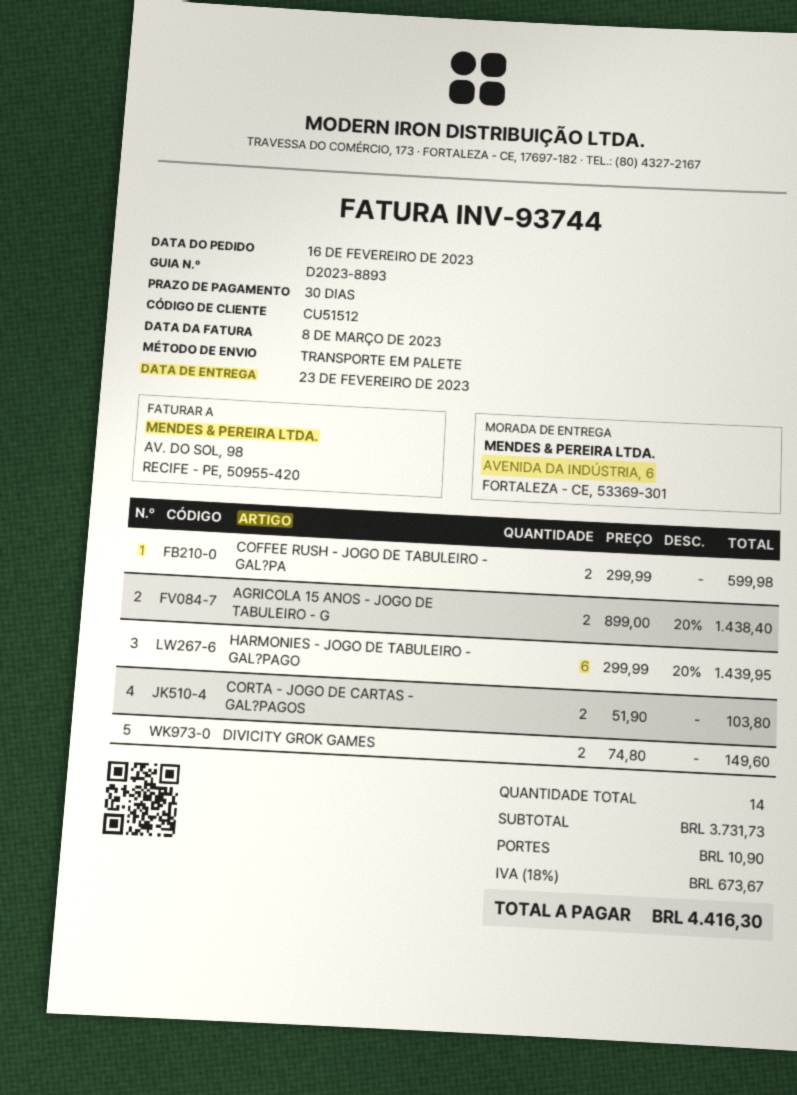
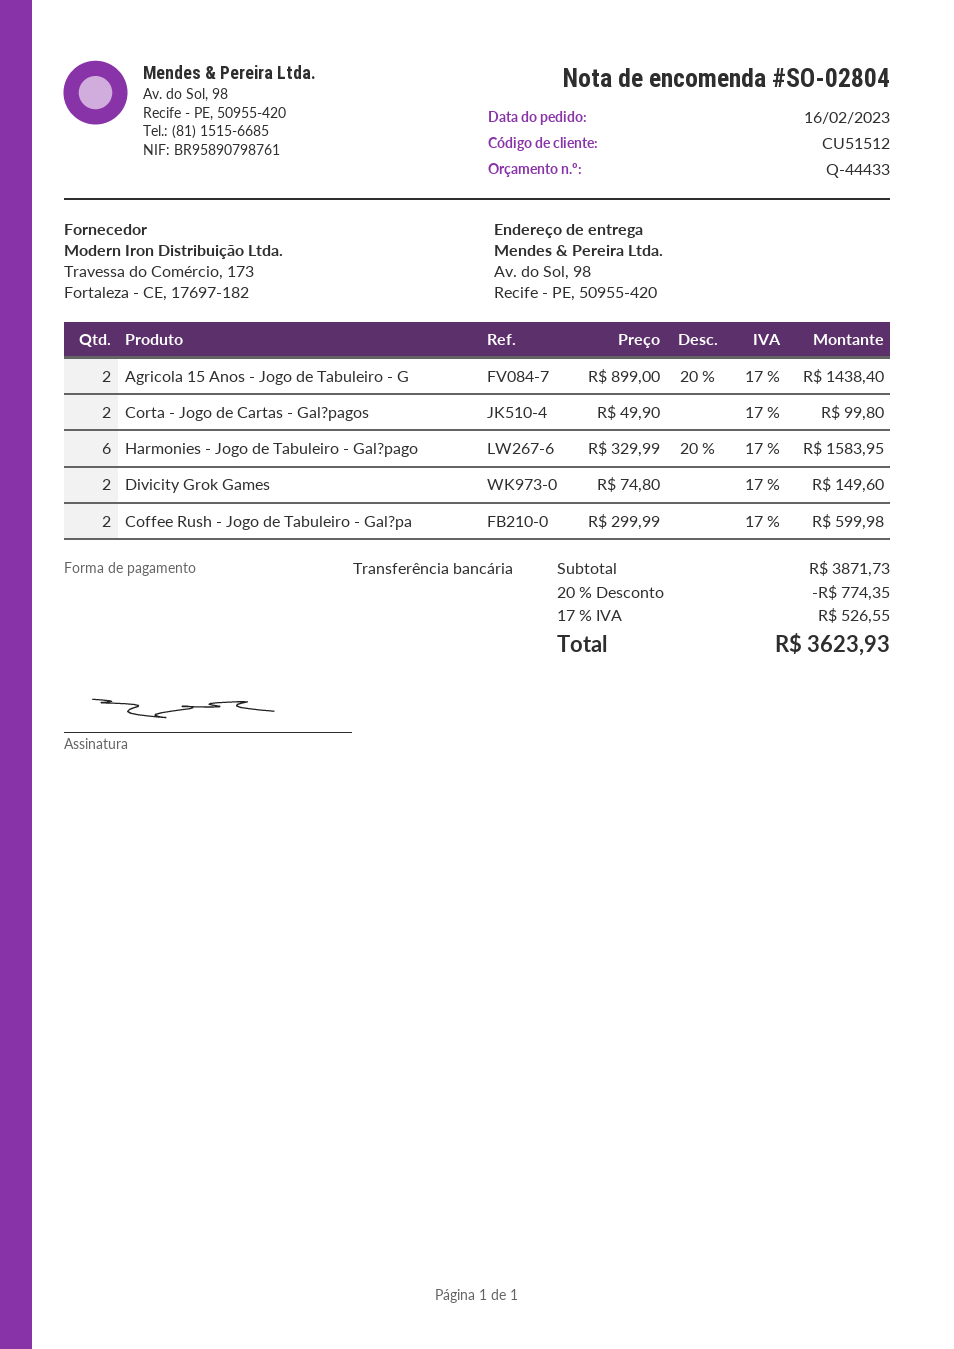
ship to: AVENIDA DA INDÚSTRIA, 6, FORTALEZA - CE, 53369-301 -> Av. do Sol, 98, Recife - PE, 50955-420
HARMONIES - JOGO DE TABULEIRO - GAL?PAGO: 6 x 299.99 - 20% = 1439.95 -> 6 x 329.99 - 20% = 1583.95
CORTA - JOGO DE CARTAS - GAL?PAGOS: 2 x 51.90 = 103.80 -> 2 x 49.90 = 99.80
subtotal: 3731.73 -> 3871.73
discount: none -> 20% = 774.35
shipping: 10.90 -> none
tax: 18% = 673.67 -> 17% = 526.55
total: 4416.30 -> 3623.93

